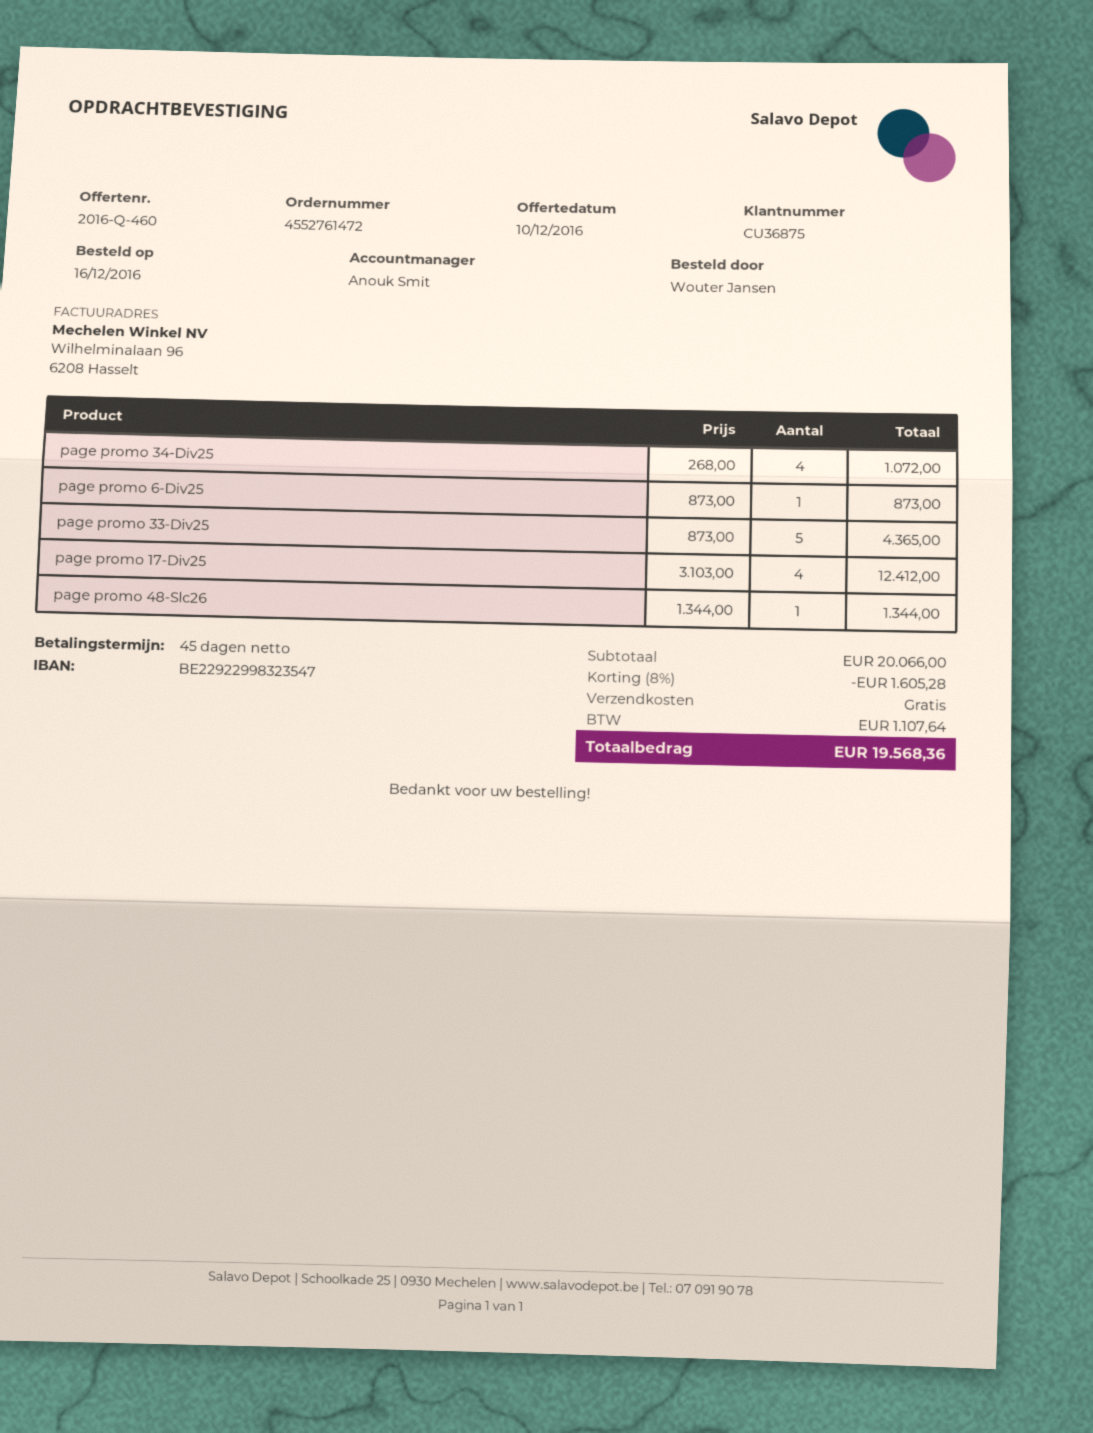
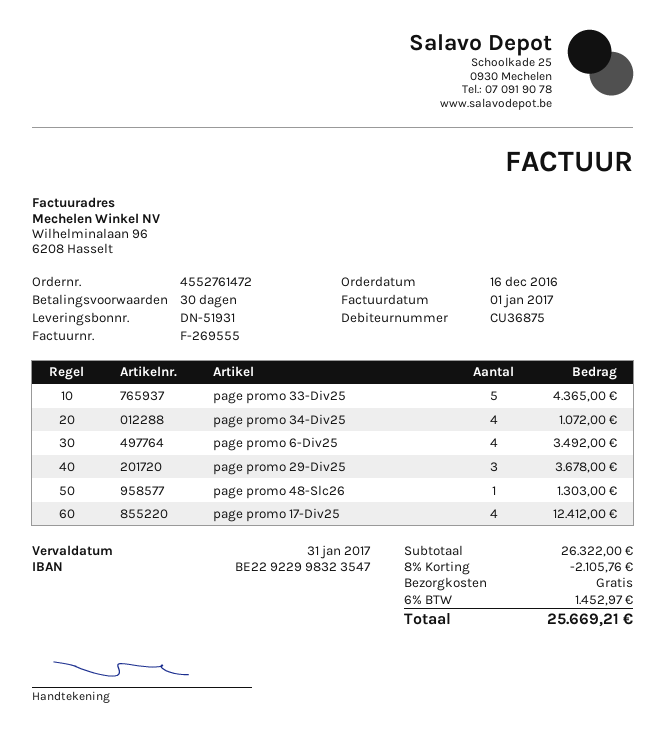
payment terms: 45 days -> 30 days
page promo 6-Div25: 1 for 873.00 -> 4 for 3492.00
page promo 48-Slc26: 1 for 1344.00 -> 1 for 1303.00
page promo 29-Div25: none -> 3 for 3678.00
subtotal: 20066.00 -> 26322.00
discount: 8% = 1605.28 -> 8% = 2105.76
tax: 1107.64 -> 1452.97
total: 19568.36 -> 25669.21

